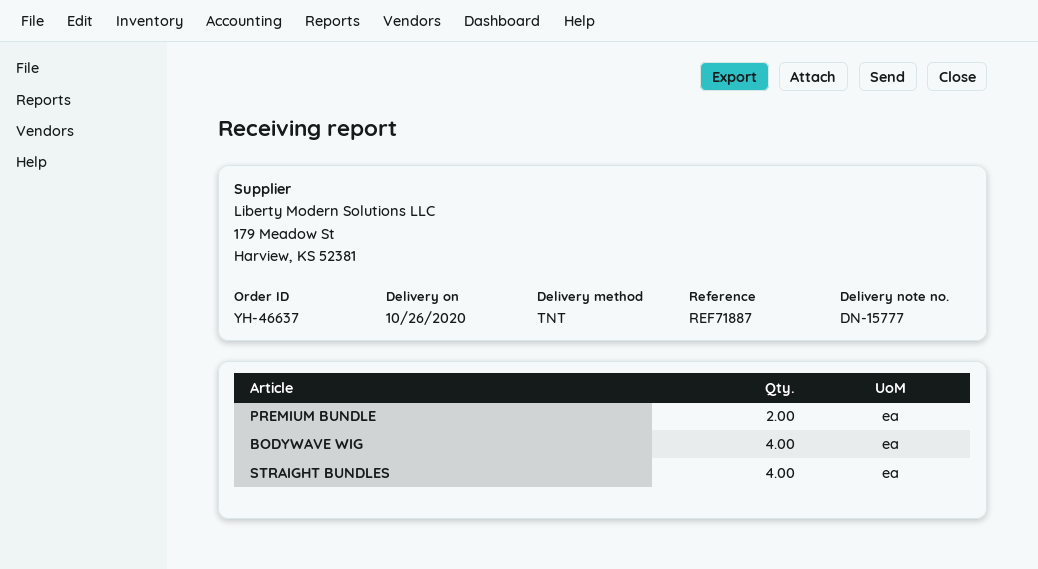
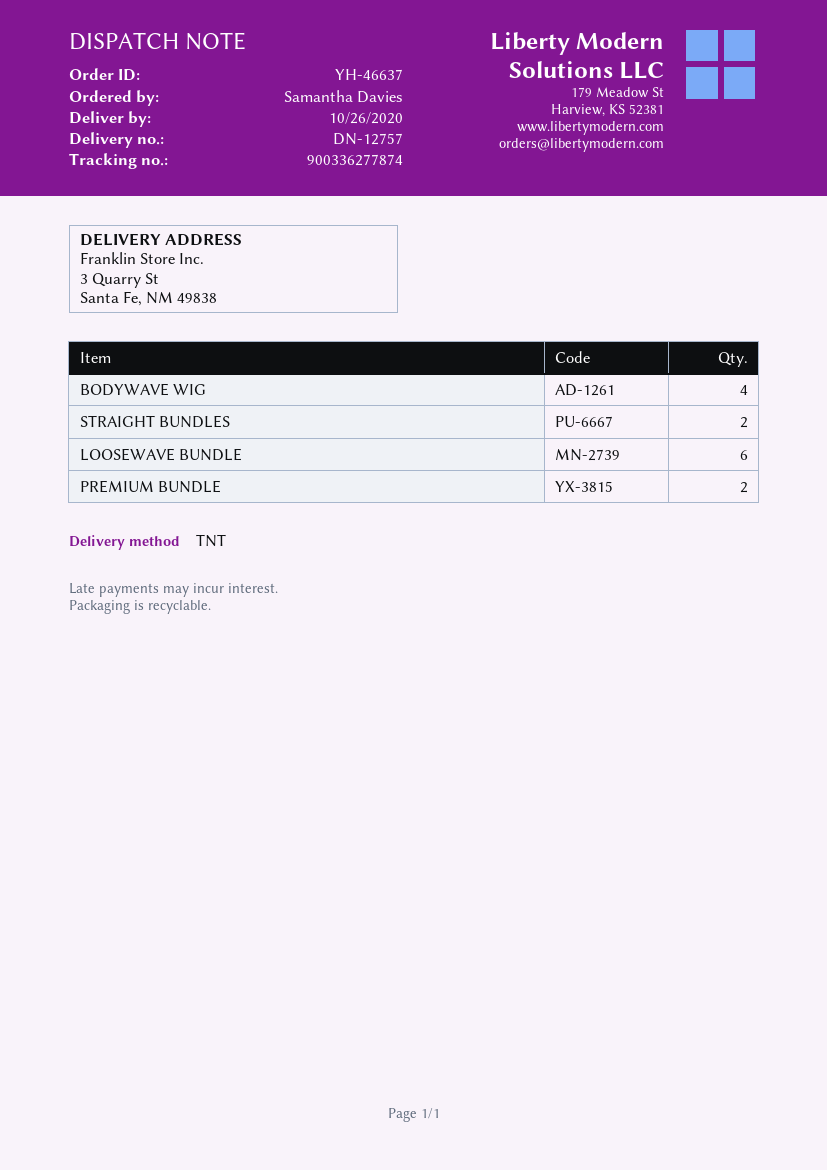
delivery note number: DN-15777 -> DN-12757
STRAIGHT BUNDLES: 4 -> 2
LOOSEWAVE BUNDLE: none -> 6

